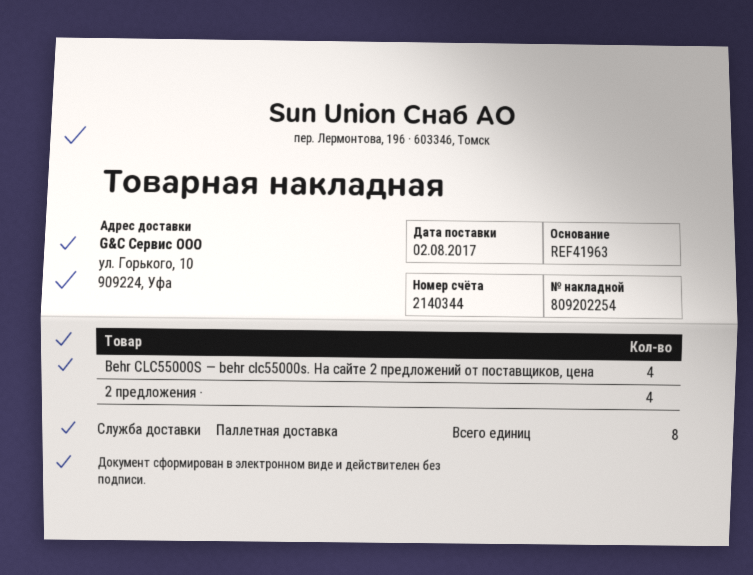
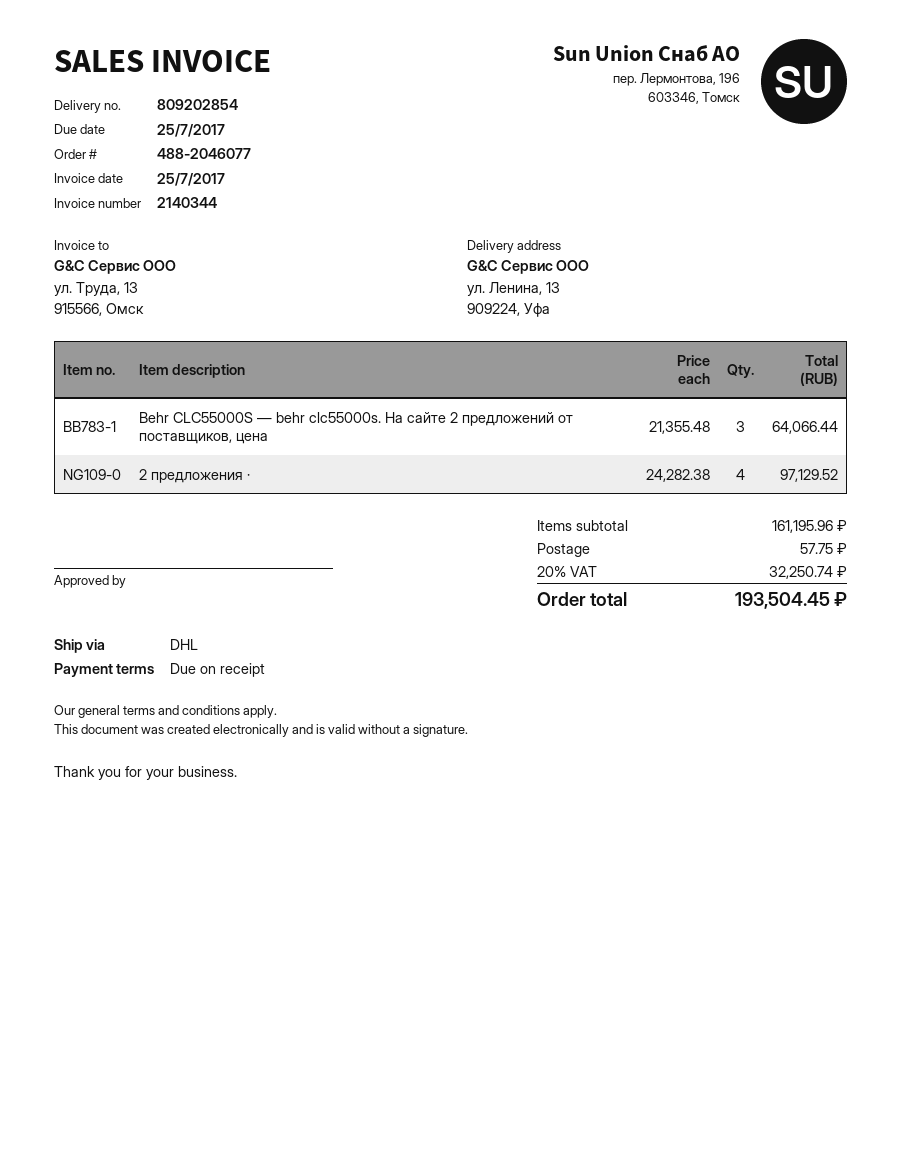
delivery note number: 809202254 -> 809202854
shipping method: pallet freight -> DHL
ship to: ул. Горького, 10, 909224, Уфа -> ул. Ленина, 13, 909224, Уфа
Behr CLC55000S — behr clc55000s. На сайте 2 предложений от поставщиков, цена: 4 -> 3

